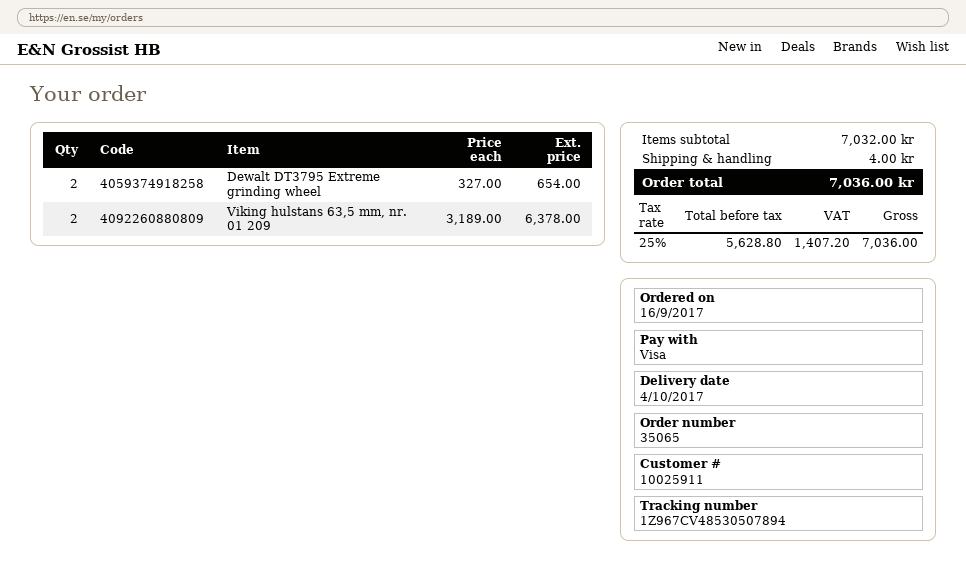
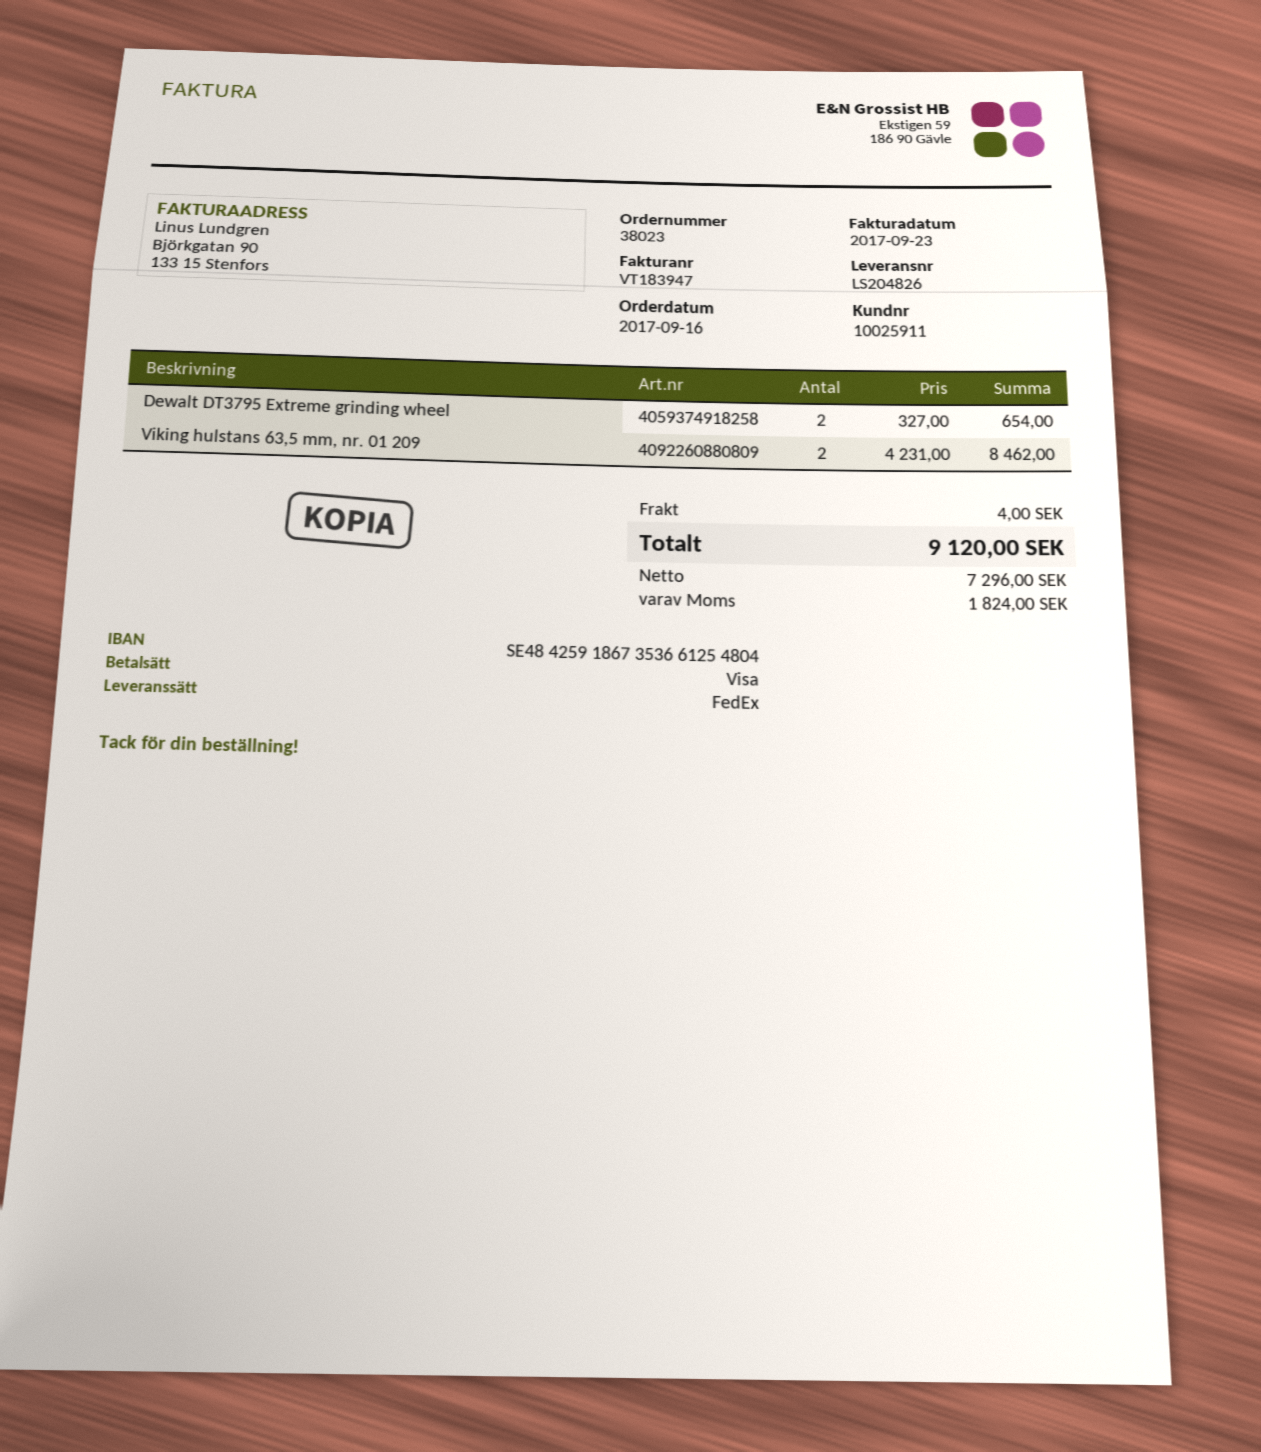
order number: 35065 -> 38023
Viking hulstans 63,5 mm, nr. 01 209: 2 x 3189.00 = 6378.00 -> 2 x 4231.00 = 8462.00
net: 5628.80 -> 7296.00
tax: 1407.20 -> 1824.00
total: 7036.00 -> 9120.00

